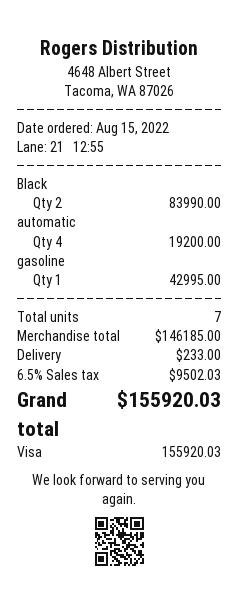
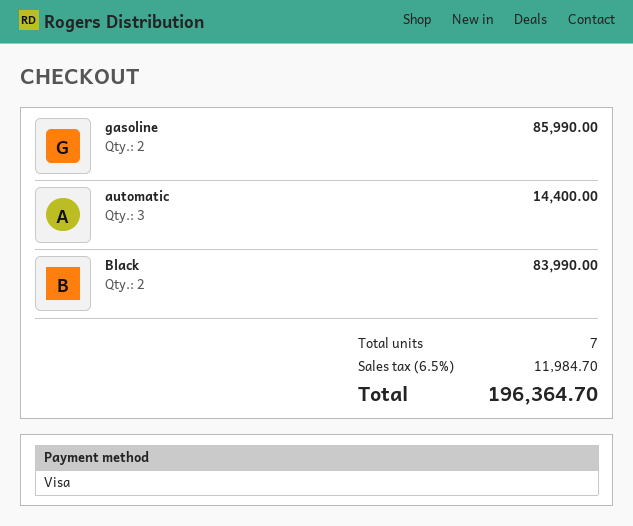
automatic: 4 for 19200.00 -> 3 for 14400.00
gasoline: 1 for 42995.00 -> 2 for 85990.00
shipping: 233.00 -> none
tax: 6.5% = 9502.03 -> 6.5% = 11984.70
total: 155920.03 -> 196364.70

